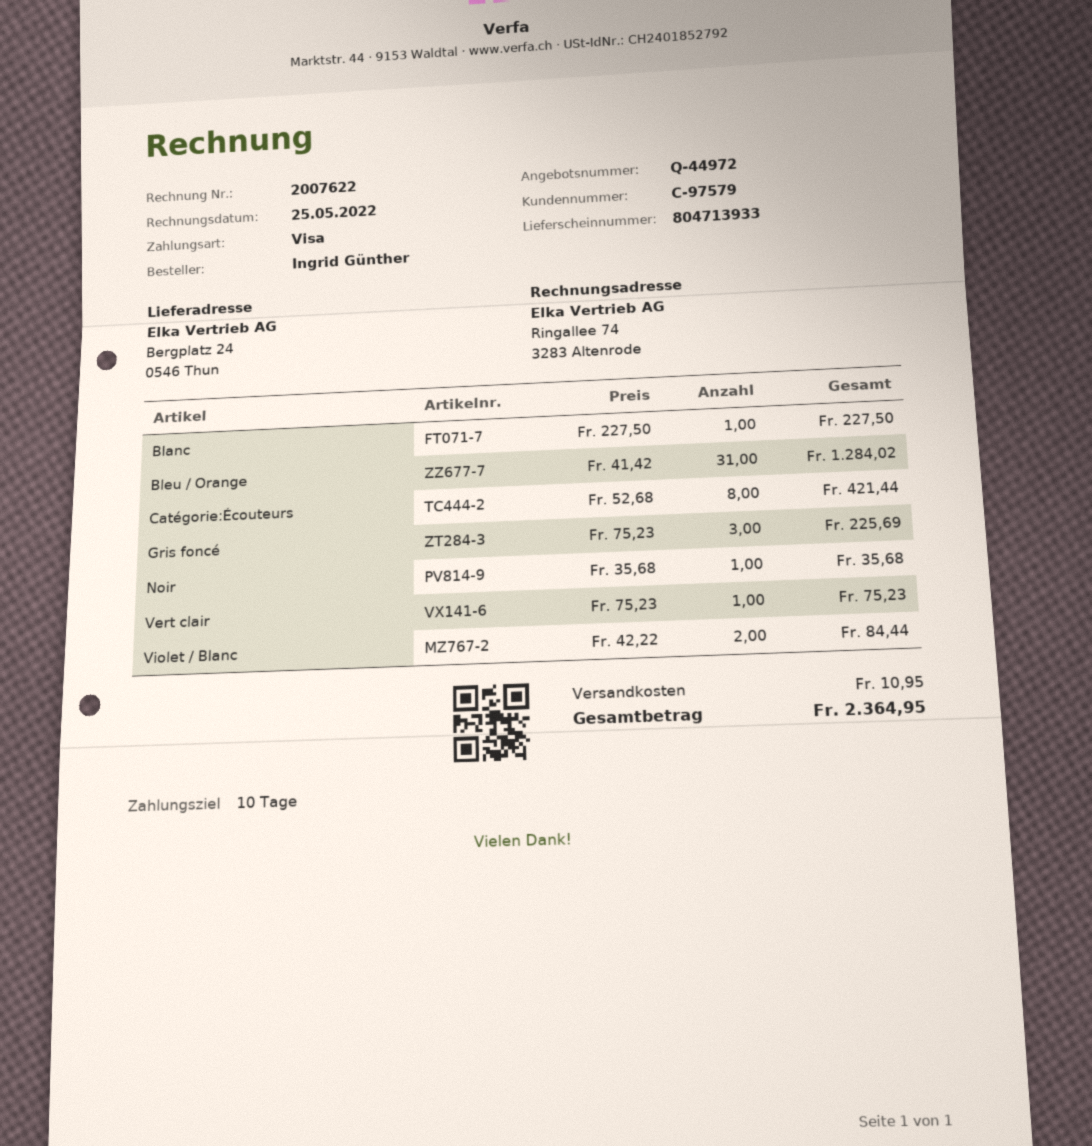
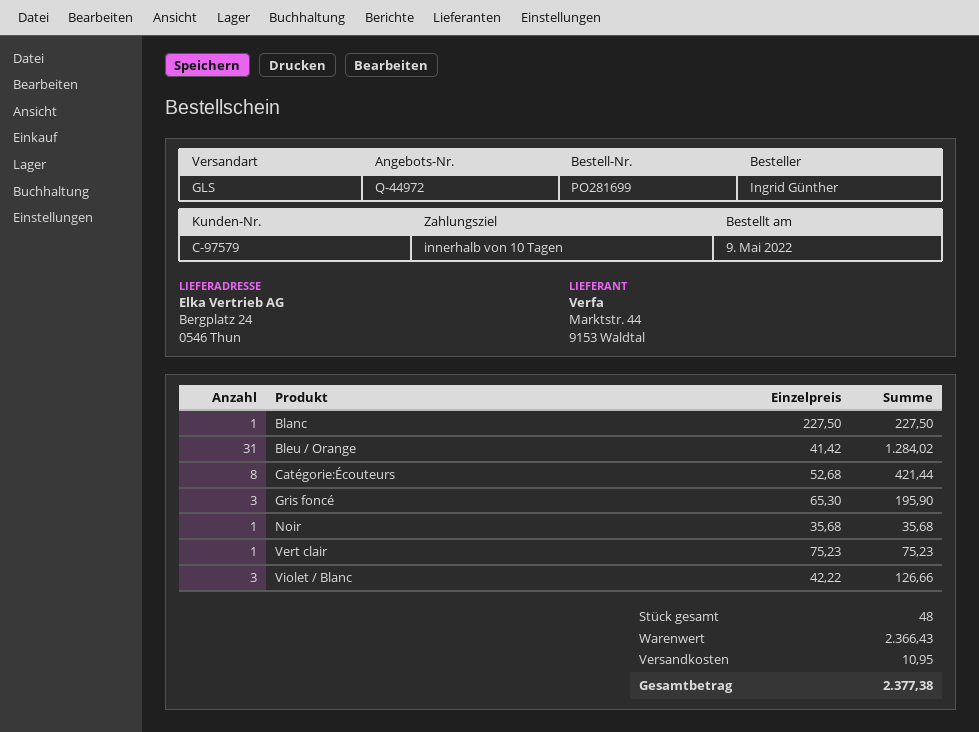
Gris foncé: 3 x 75.23 = 225.69 -> 3 x 65.30 = 195.90
Violet / Blanc: 2 x 42.22 = 84.44 -> 3 x 42.22 = 126.66
total: 2364.95 -> 2377.38

